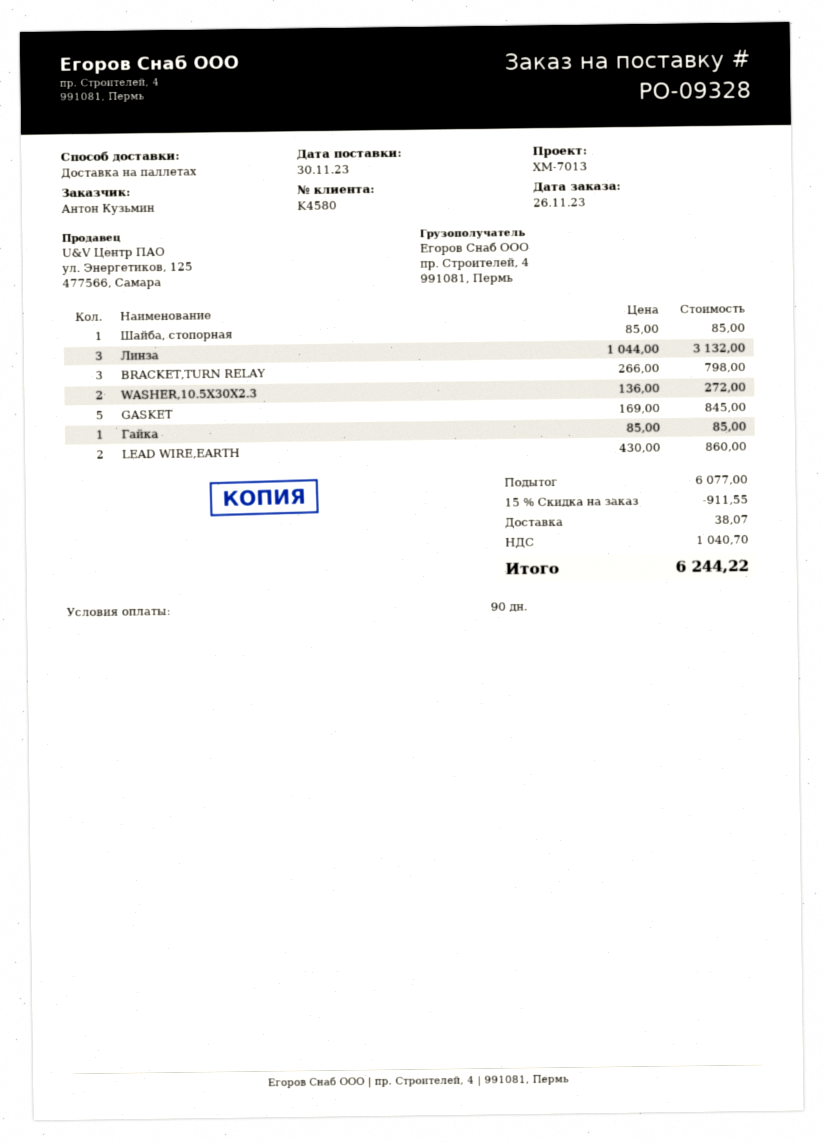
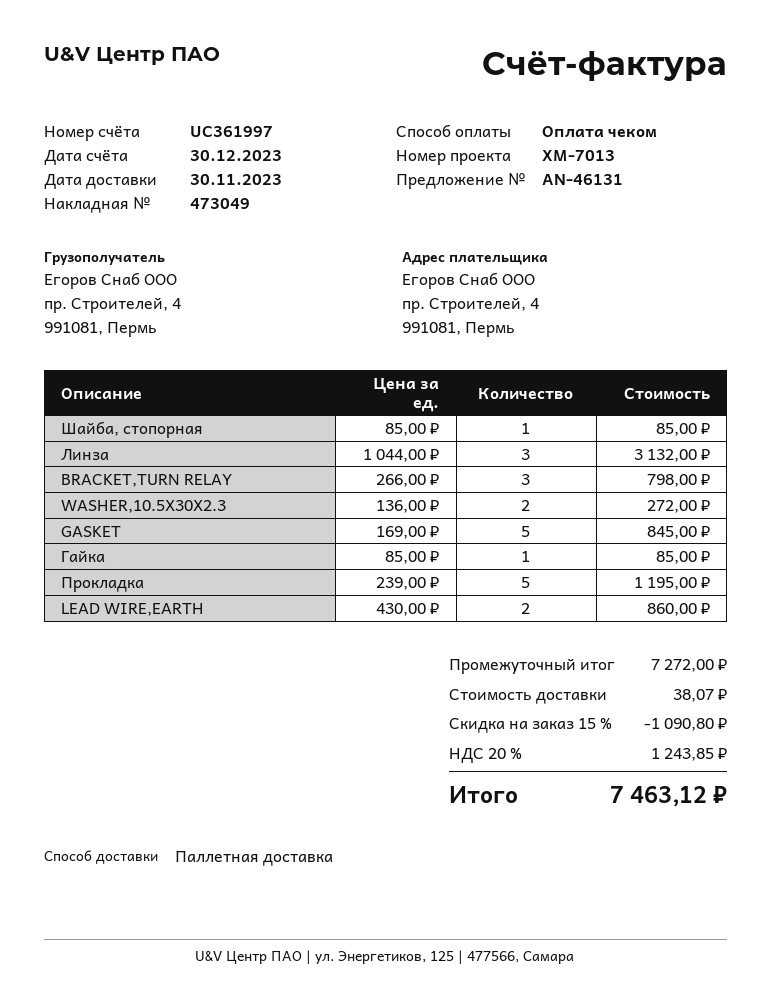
Прокладка: none -> 5 x 239.00 = 1195.00
subtotal: 6077.00 -> 7272.00
discount: 15% = 911.55 -> 15% = 1090.80
tax: 1040.70 -> 1243.85
total: 6244.22 -> 7463.12

